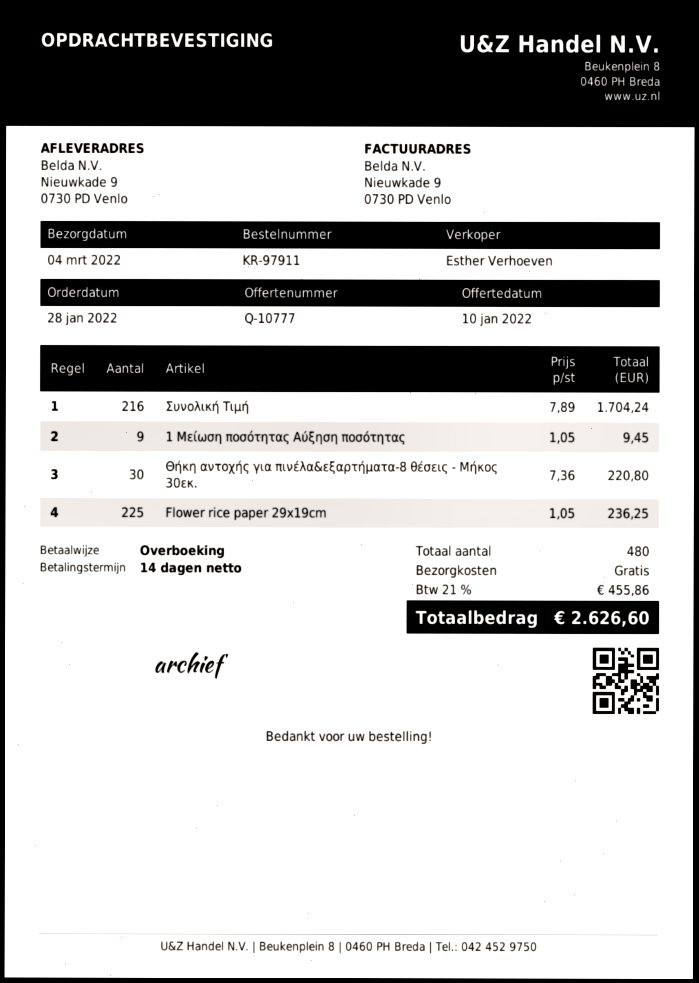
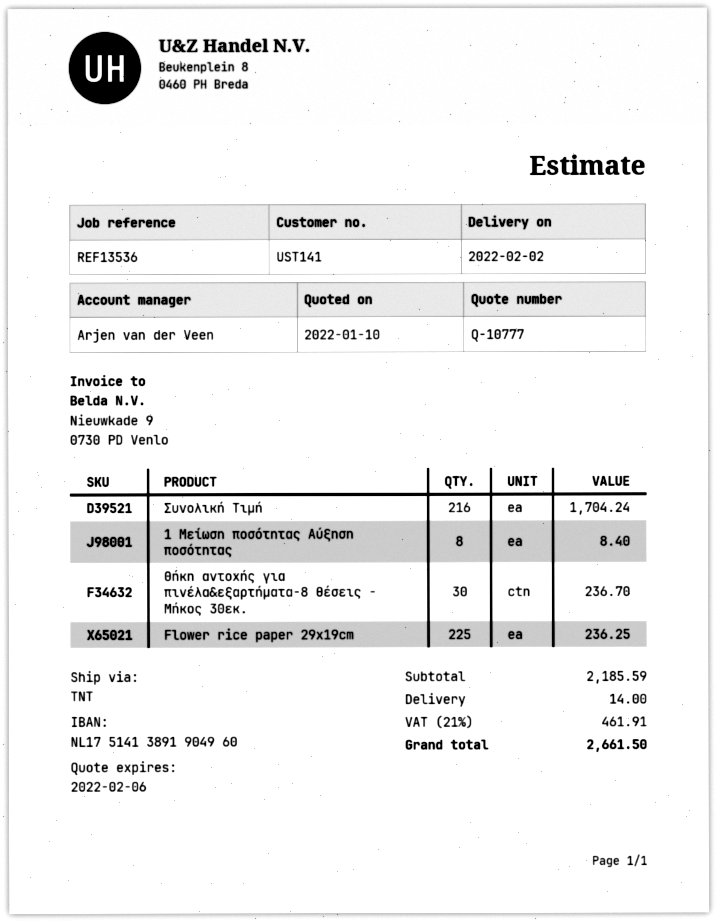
delivery date: 2022-03-04 -> 2022-02-02
sales rep: Esther Verhoeven -> Arjen van der Veen
1 Μείωση ποσότητας Αύξηση ποσότητας: 9 for 9.45 -> 8 for 8.40
Θήκη αντοχής για πινέλα&εξαρτήματα-8 θέσεις - Μήκος 30εκ.: 30 for 220.80 -> 30 for 236.70
shipping: 0.00 -> 14.00
tax: 21% = 455.86 -> 21% = 461.91
total: 2626.60 -> 2661.50

